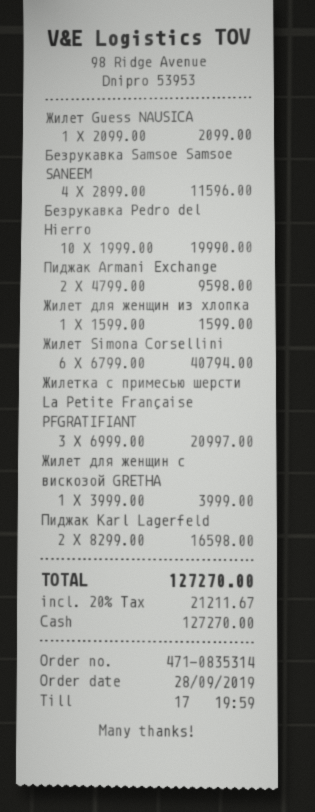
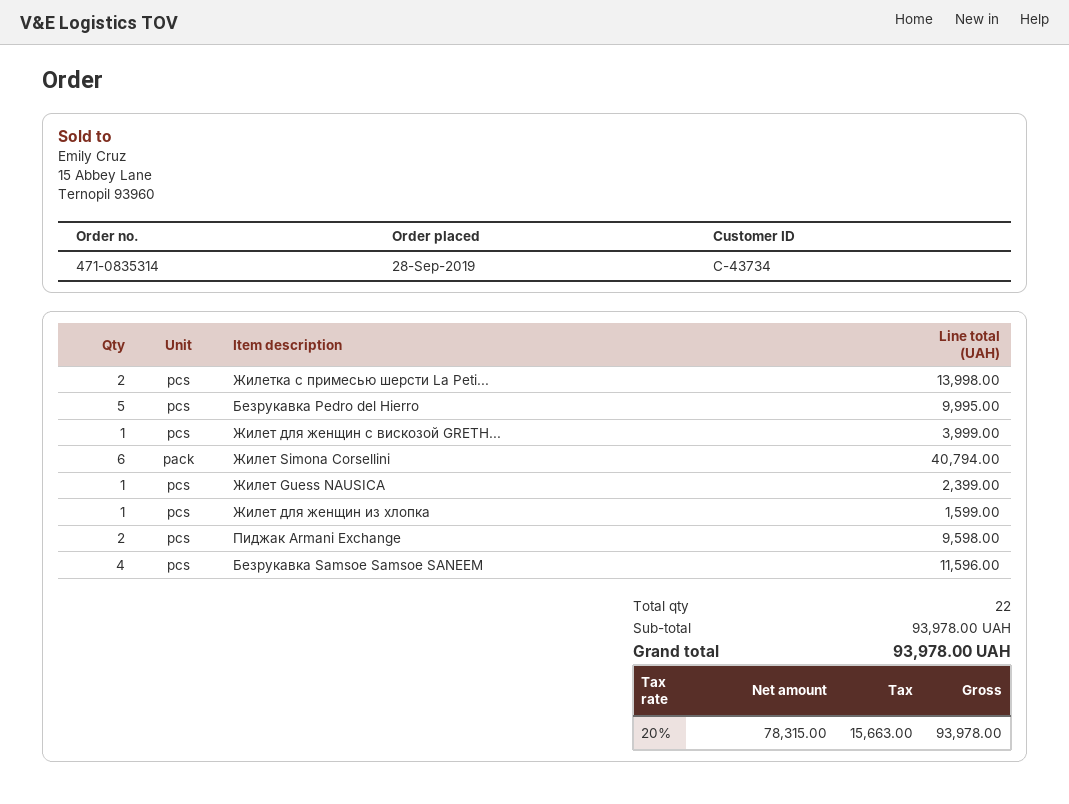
Жилет Guess NAUSICA: 1 for 2099.00 -> 1 for 2399.00
Безрукавка Pedro del Hierro: 10 for 19990.00 -> 5 for 9995.00
Жилетка с примесью шерсти La Petite Française PFGRATIFIANT: 3 for 20997.00 -> 2 for 13998.00
Пиджак Karl Lagerfeld: 2 for 16598.00 -> none
tax: 20% = 21211.67 -> 20% = 15663.00
total: 127270.00 -> 93978.00

